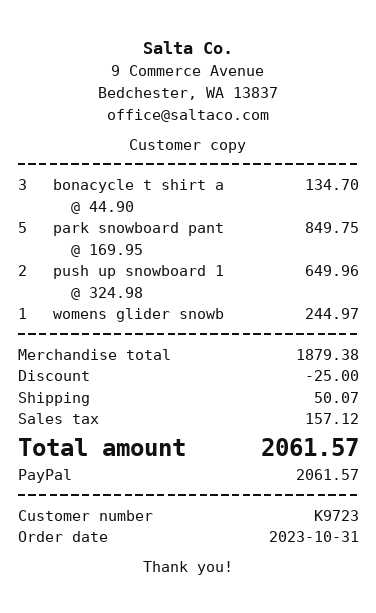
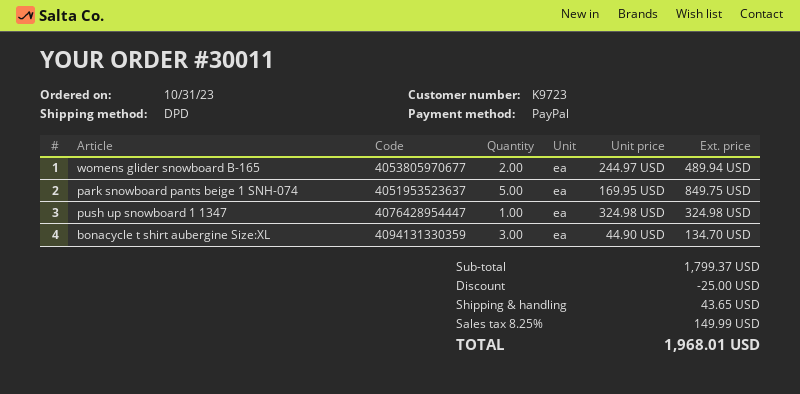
push up snowboard 1: 2 x 324.98 = 649.96 -> 1 x 324.98 = 324.98
womens glider snowb: 1 x 244.97 = 244.97 -> 2 x 244.97 = 489.94
subtotal: 1879.38 -> 1799.37
shipping: 50.07 -> 43.65
tax: 157.12 -> 149.99
total: 2061.57 -> 1968.01

